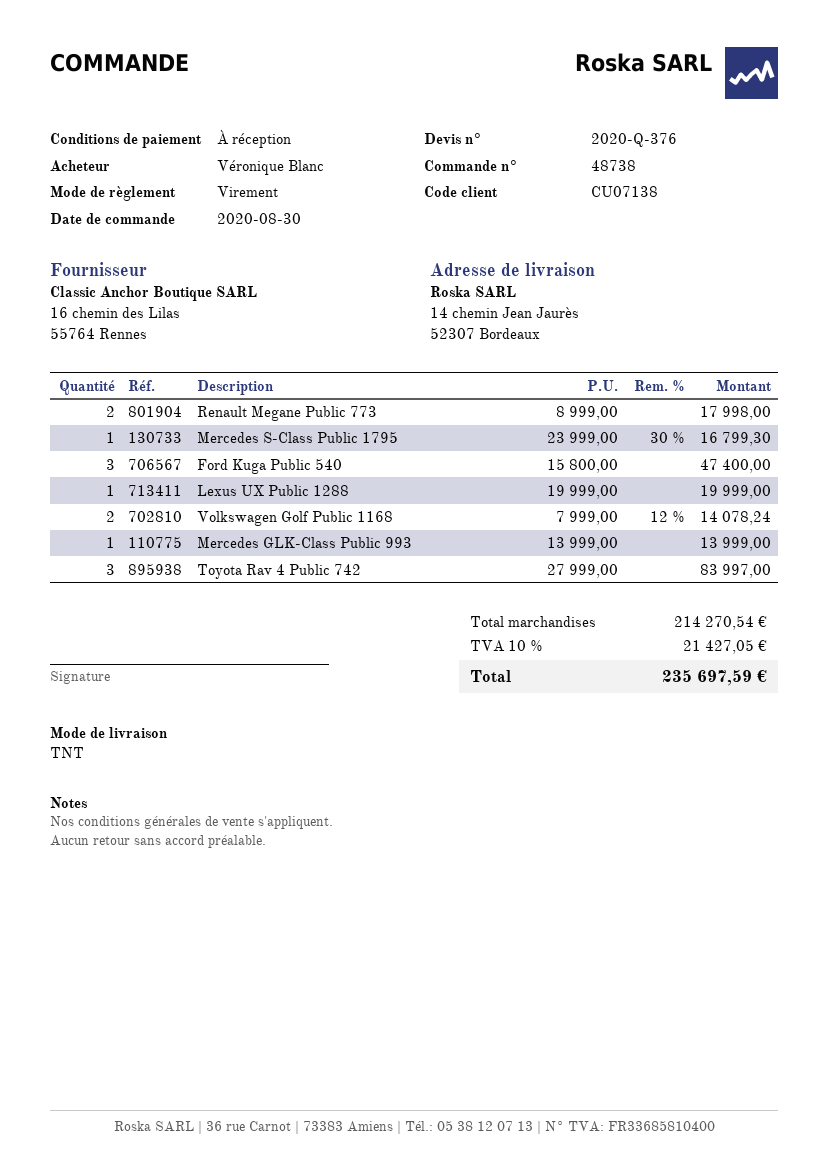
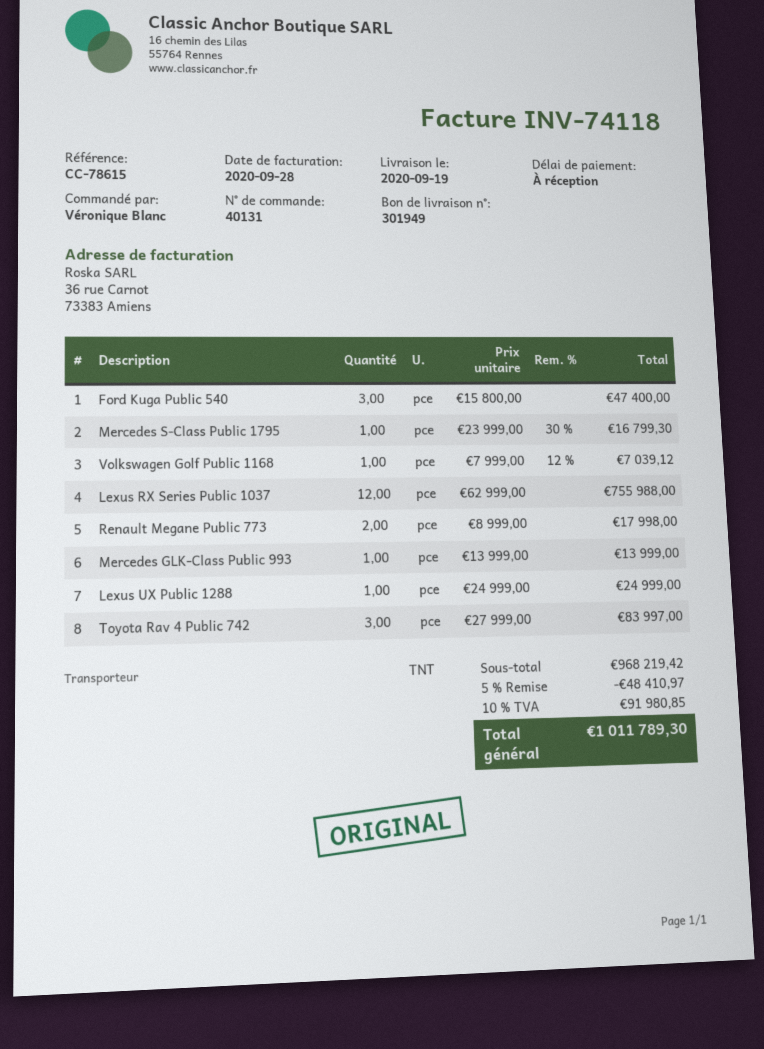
order number: 48738 -> 40131
Lexus UX Public 1288: 1 x 19999.00 = 19999.00 -> 1 x 24999.00 = 24999.00
Volkswagen Golf Public 1168: 2 x 7999.00 - 12% = 14078.24 -> 1 x 7999.00 - 12% = 7039.12
Lexus RX Series Public 1037: none -> 12 x 62999.00 = 755988.00
subtotal: 214270.54 -> 968219.42
discount: none -> 5% = 48410.97
tax: 10% = 21427.05 -> 10% = 91980.85
total: 235697.59 -> 1011789.30

